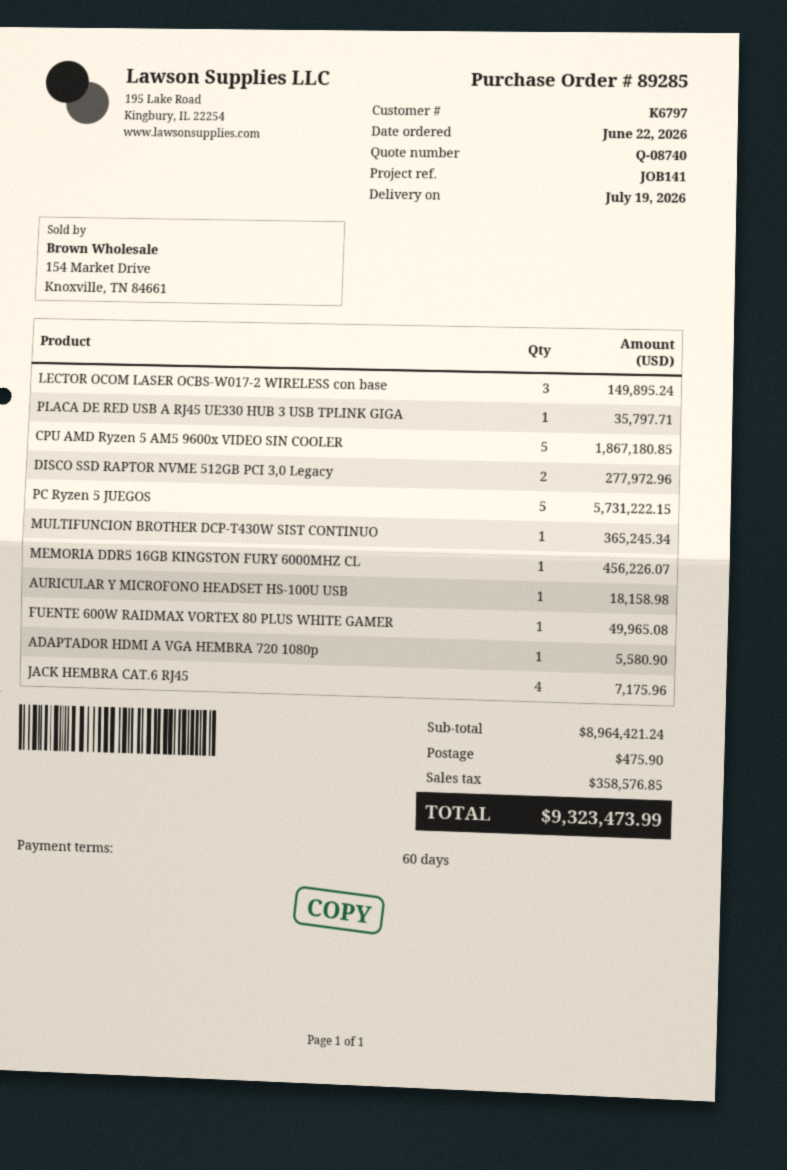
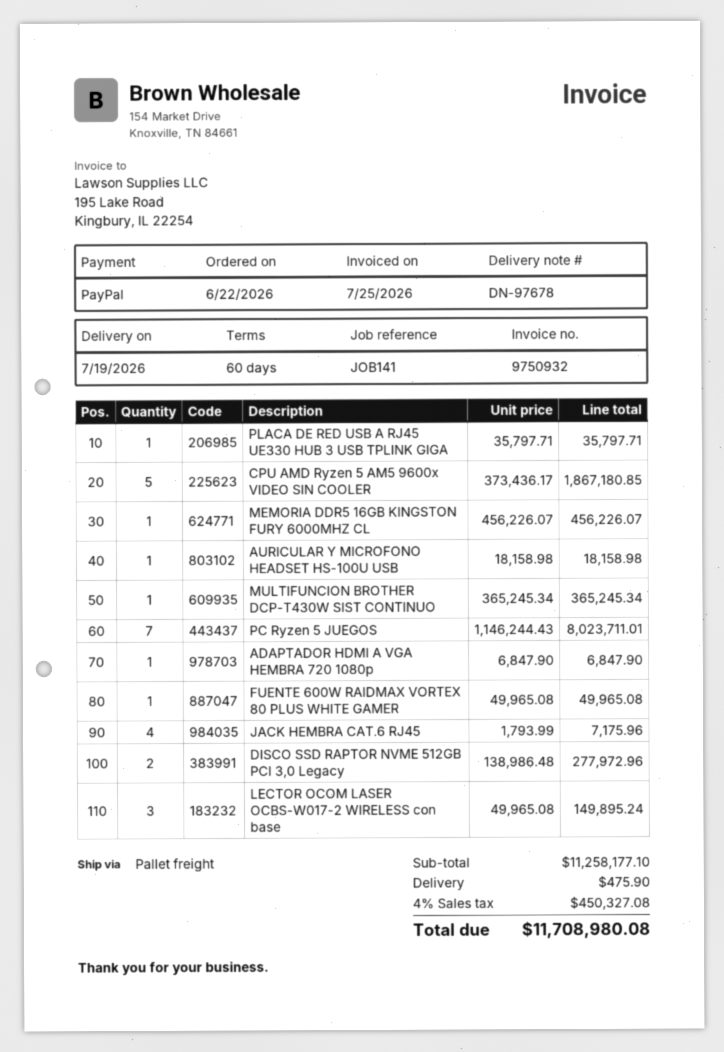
PC Ryzen 5 JUEGOS: 5 for 5731222.15 -> 7 for 8023711.01
ADAPTADOR HDMI A VGA HEMBRA 720 1080p: 1 for 5580.90 -> 1 for 6847.90
subtotal: 8964421.24 -> 11258177.10
tax: 358576.85 -> 450327.08
total: 9323473.99 -> 11708980.08

